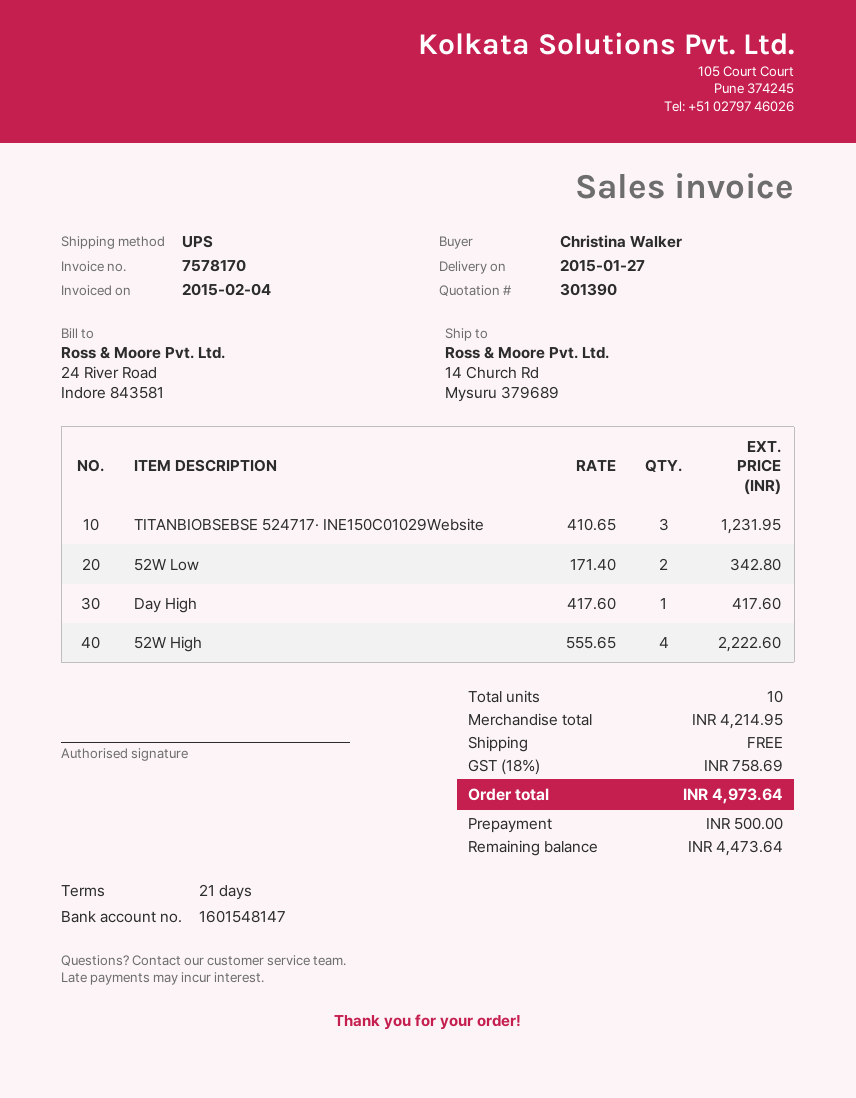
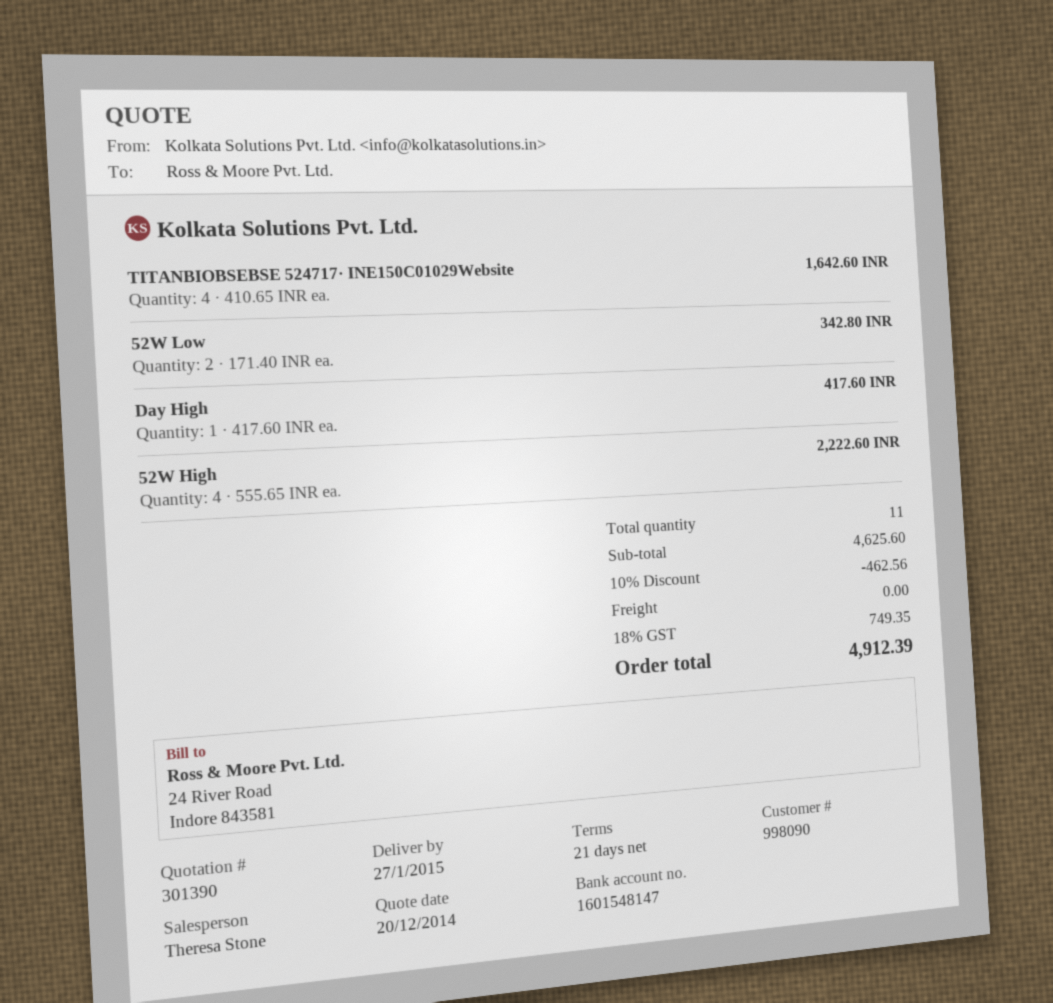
TITANBIOBSEBSE 524717· INE150C01029Website: 3 x 410.65 = 1231.95 -> 4 x 410.65 = 1642.60
total quantity: 10 -> 11
subtotal: 4214.95 -> 4625.60
discount: none -> 10% = 462.56
tax: 18% = 758.69 -> 18% = 749.35
total: 4973.64 -> 4912.39

